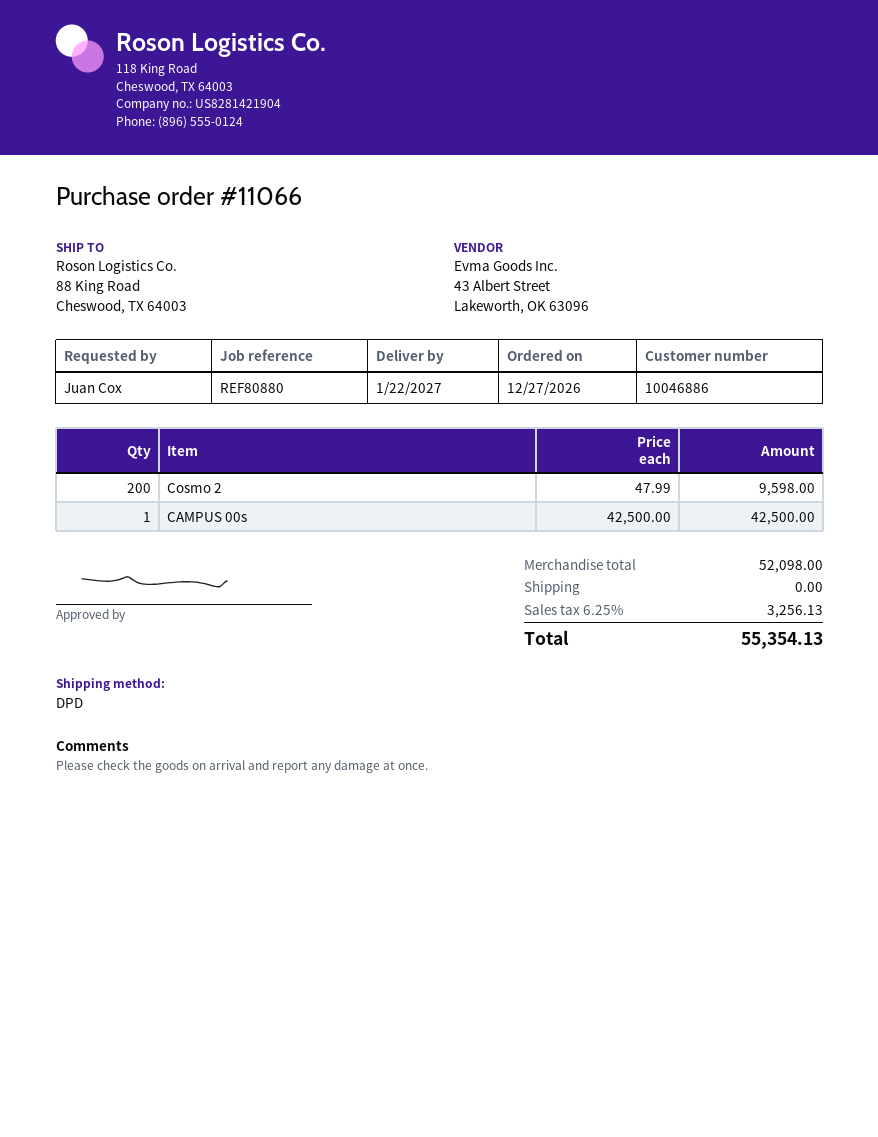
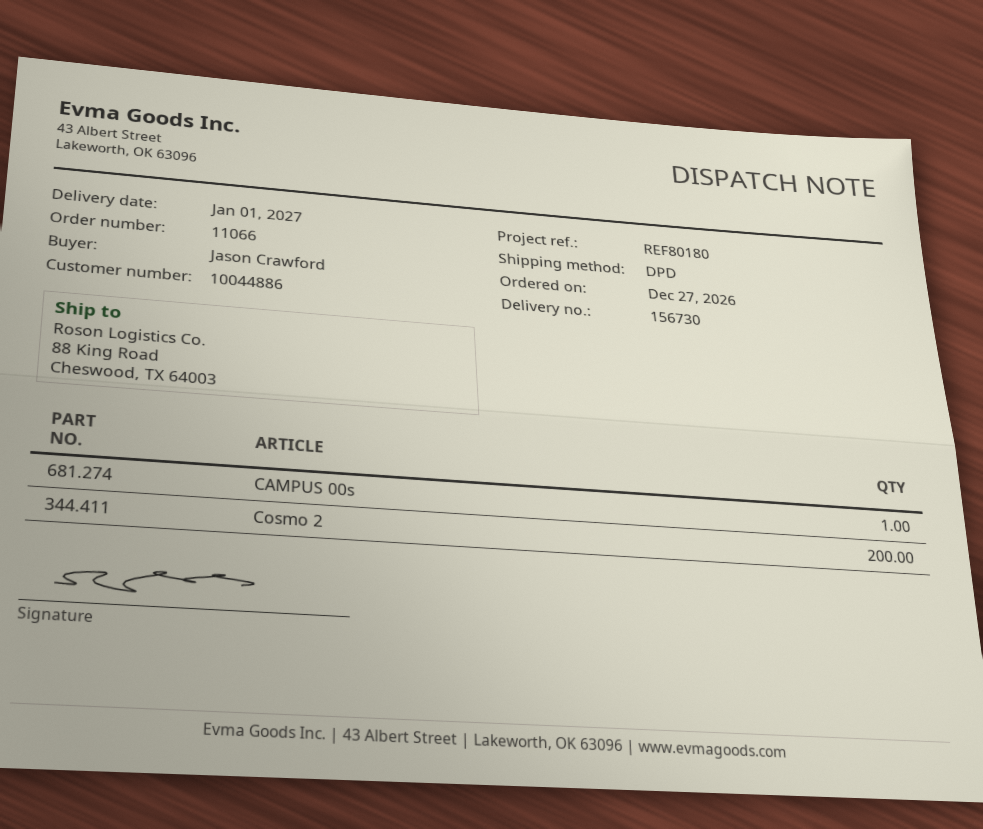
delivery date: 2027-01-22 -> 2027-01-01
customer number: 10046886 -> 10044886
reference: REF80880 -> REF80180
ordered by: Juan Cox -> Jason Crawford

